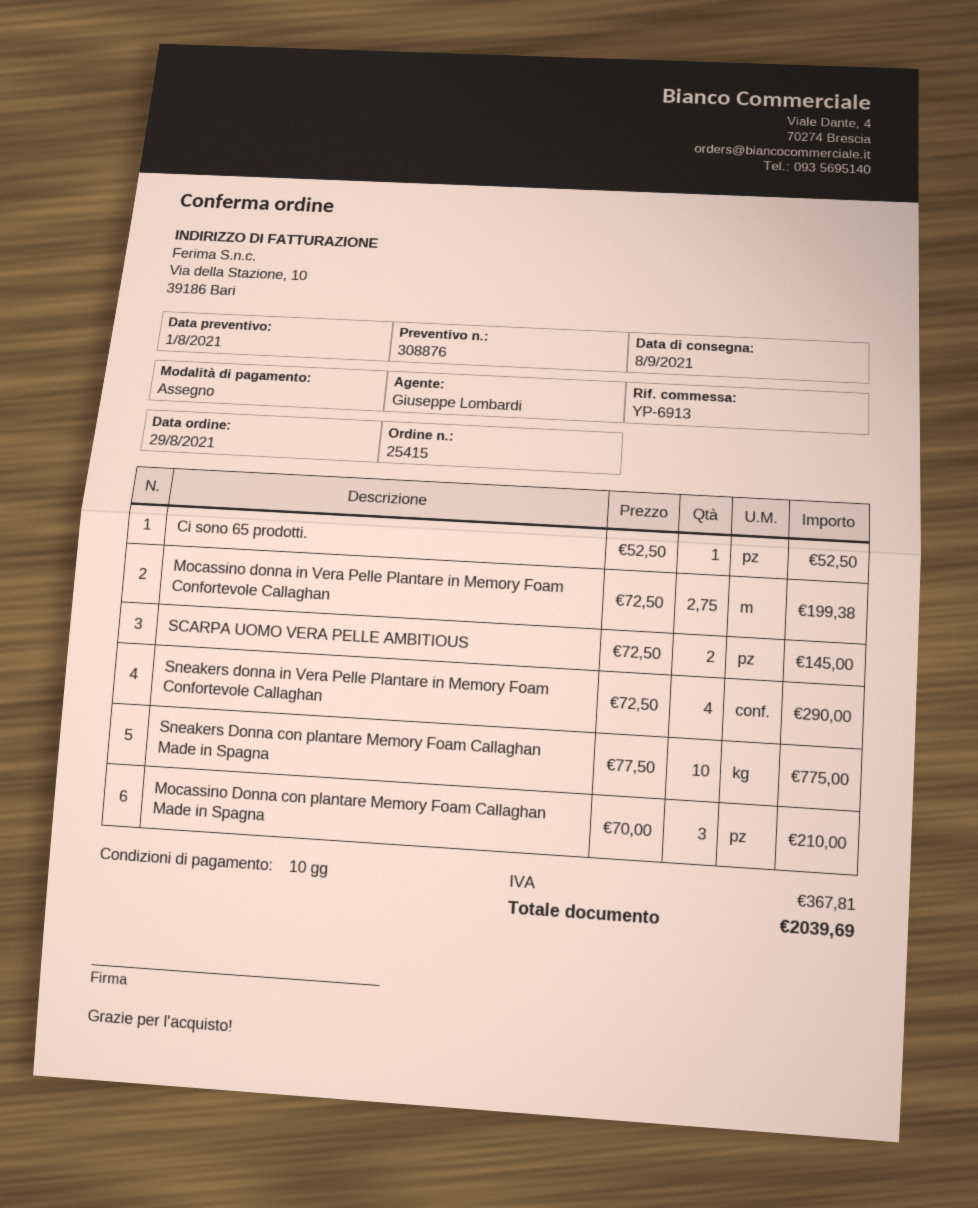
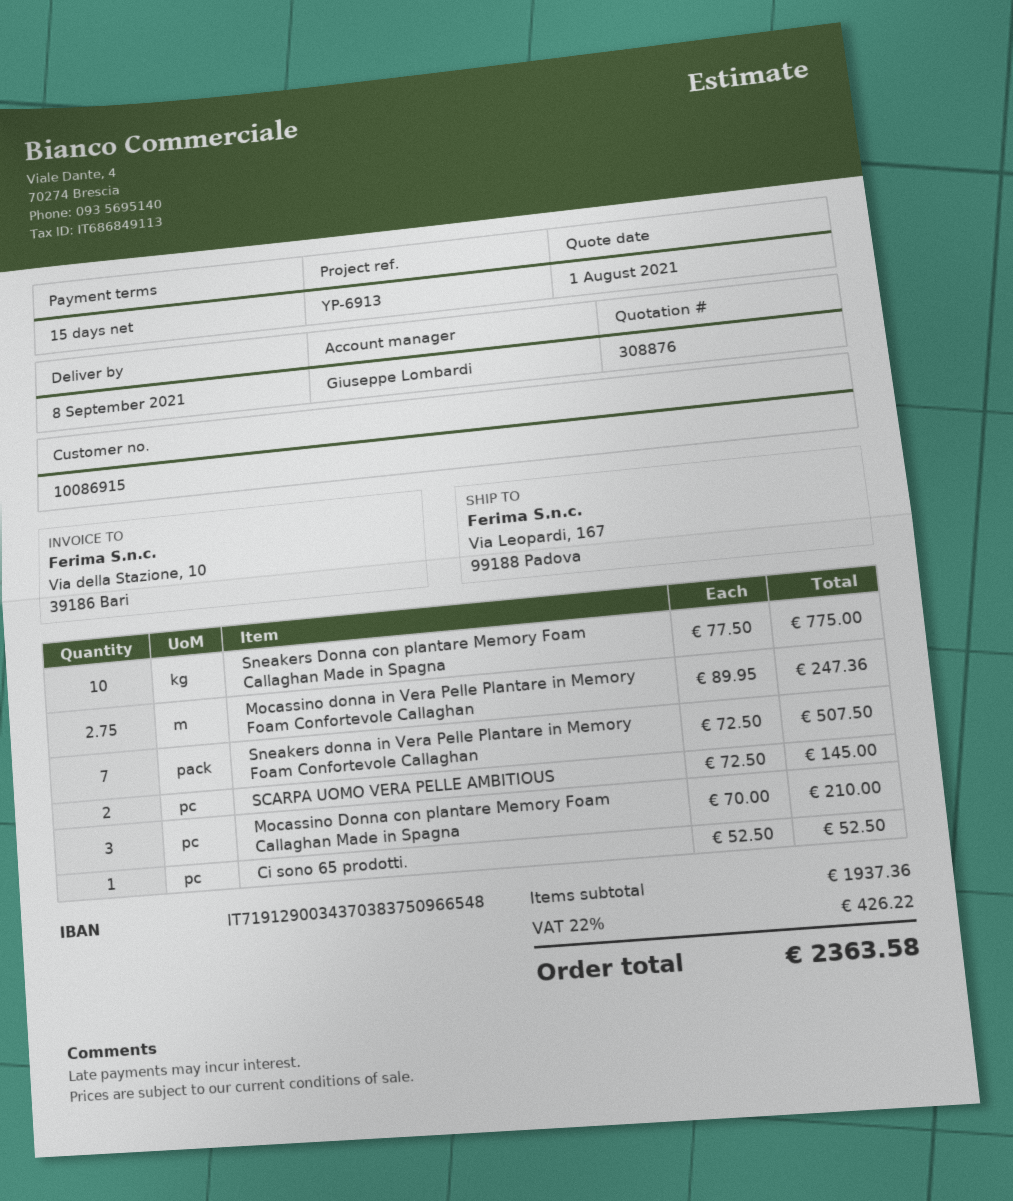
payment terms: 10 days -> 15 days
Mocassino donna in Vera Pelle Plantare in Memory Foam Confortevole Callaghan: 2.75 x 72.50 = 199.38 -> 2.75 x 89.95 = 247.36
Sneakers donna in Vera Pelle Plantare in Memory Foam Confortevole Callaghan: 4 x 72.50 = 290.00 -> 7 x 72.50 = 507.50
tax: 367.81 -> 426.22
total: 2039.69 -> 2363.58

